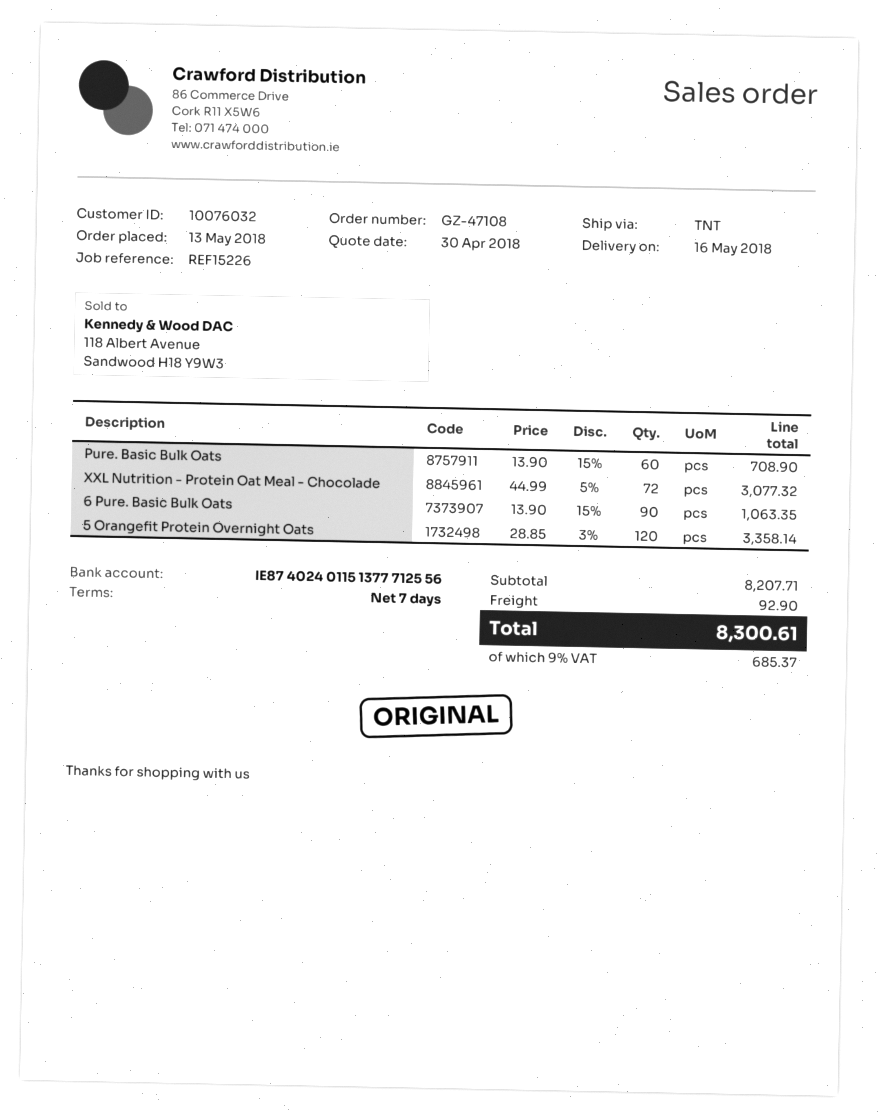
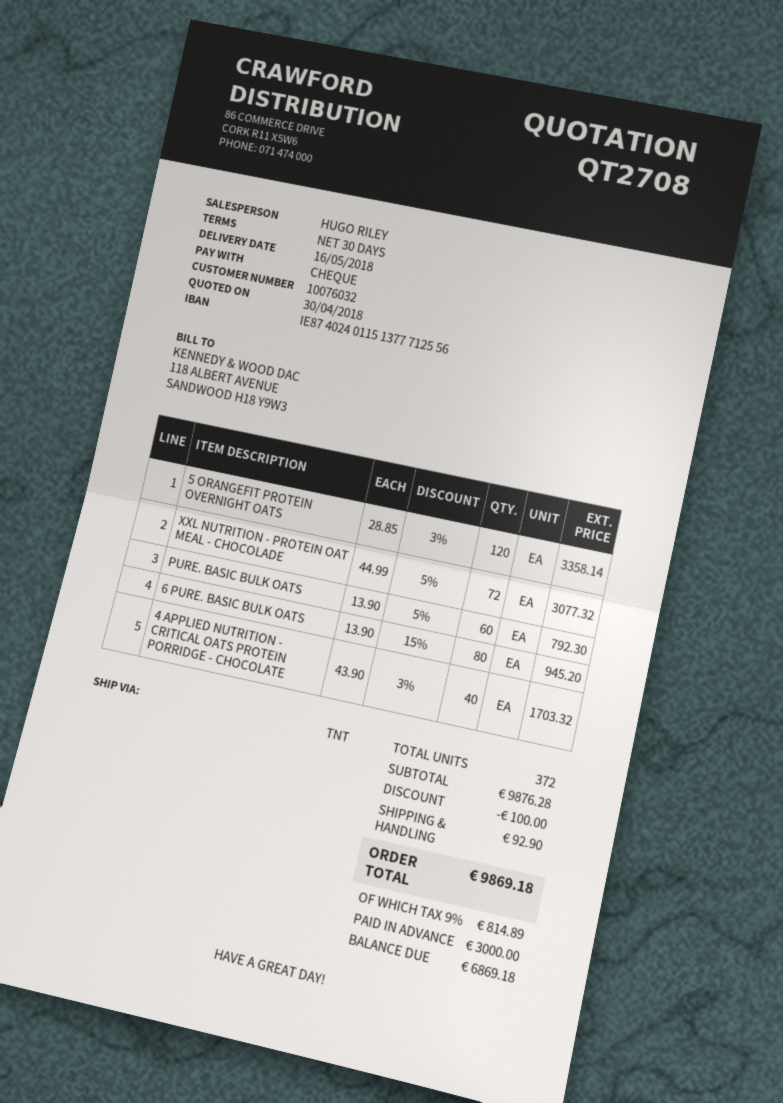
payment terms: 7 days -> 30 days
Pure. Basic Bulk Oats: 60 x 13.90 - 15% = 708.90 -> 60 x 13.90 - 5% = 792.30
6 Pure. Basic Bulk Oats: 90 x 13.90 - 15% = 1063.35 -> 80 x 13.90 - 15% = 945.20
4 APPLIED NUTRITION - CRITICAL OATS PROTEIN PORRIDGE - CHOCOLATE: none -> 40 x 43.90 - 3% = 1703.32
subtotal: 8207.71 -> 9876.28
discount: none -> 100.00
tax: 9% = 685.37 -> 9% = 814.89
total: 8300.61 -> 9869.18

